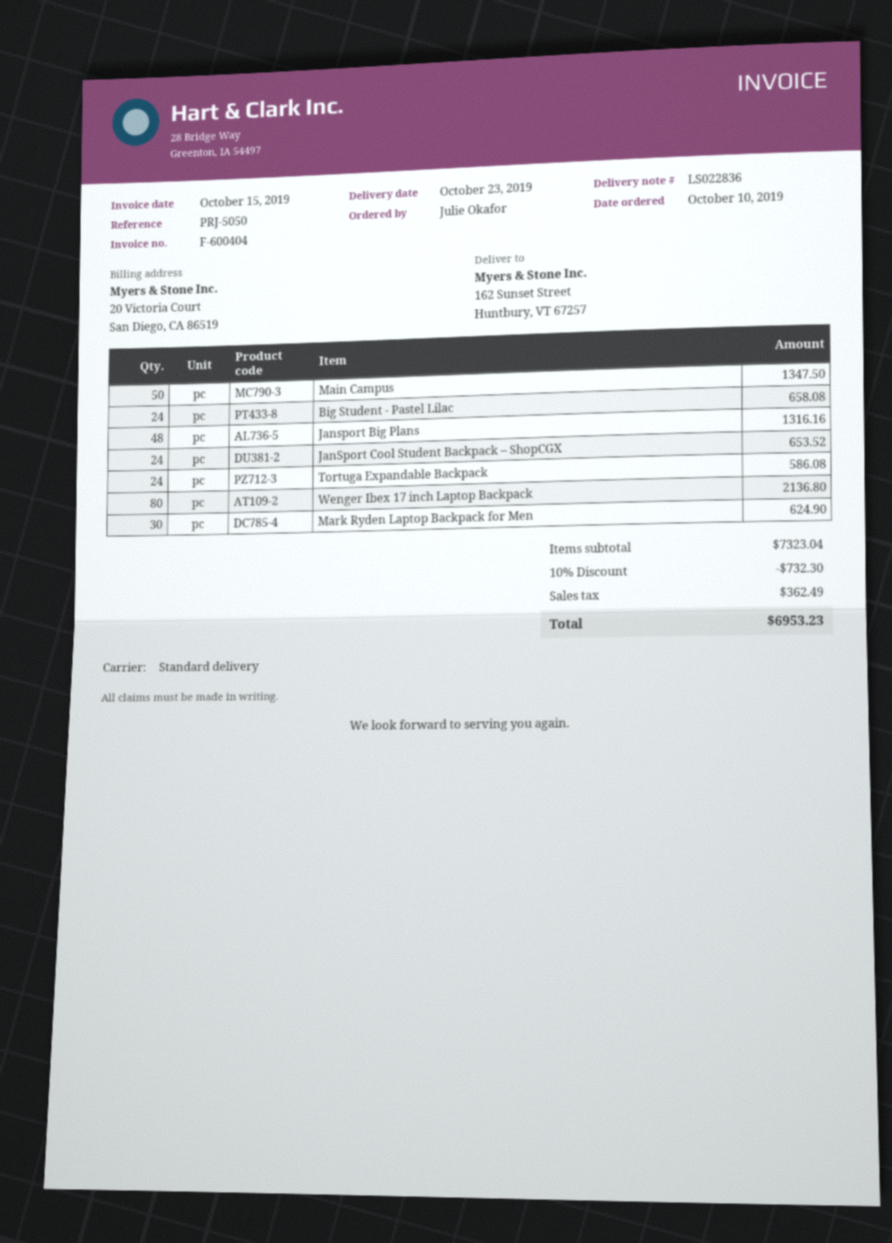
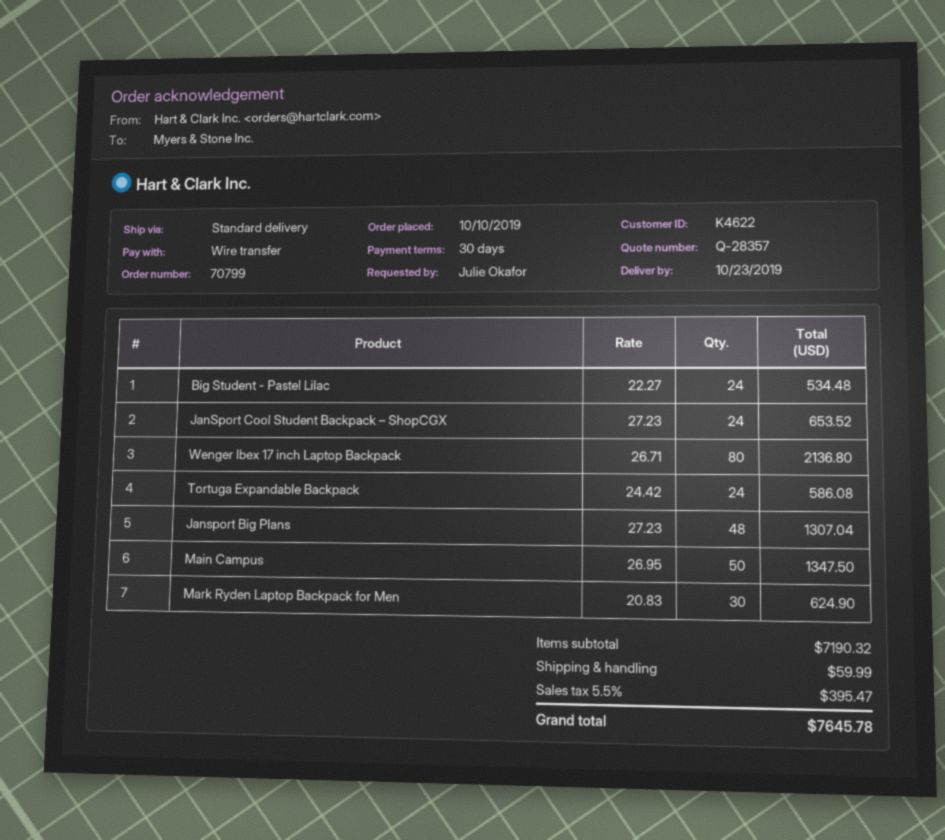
Big Student - Pastel Lilac: 24 for 658.08 -> 24 for 534.48
Jansport Big Plans: 48 for 1316.16 -> 48 for 1307.04
subtotal: 7323.04 -> 7190.32
discount: 10% = 732.30 -> none
shipping: none -> 59.99
tax: 362.49 -> 395.47
total: 6953.23 -> 7645.78

